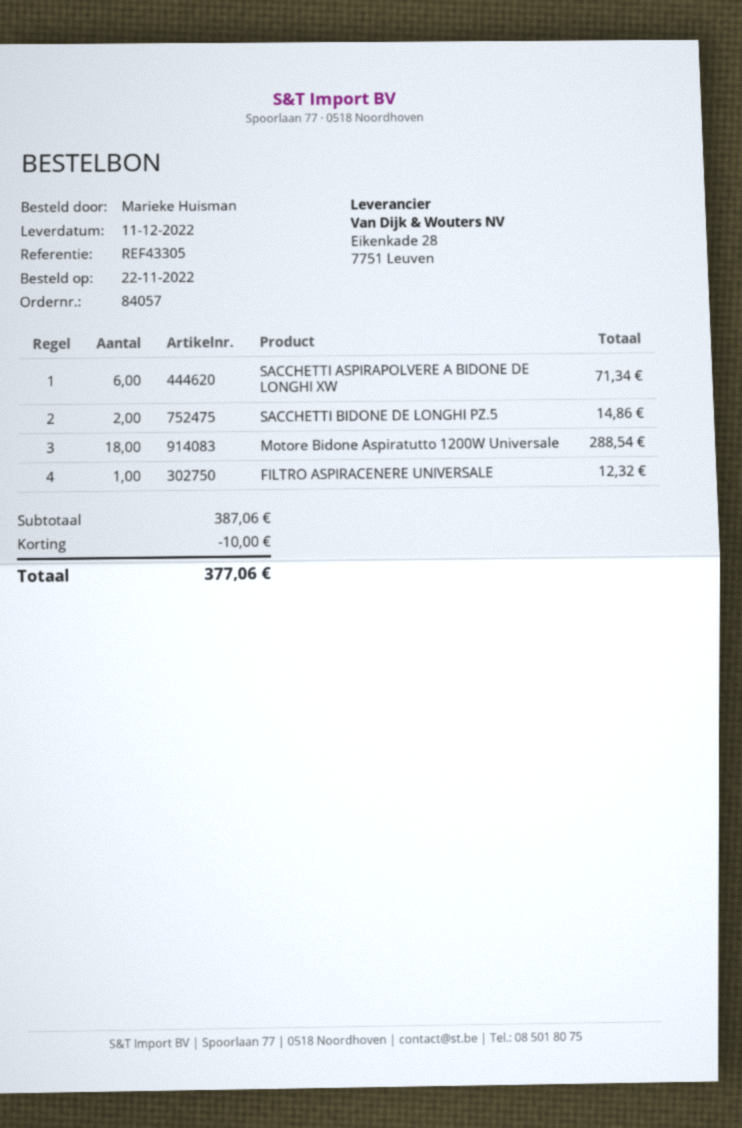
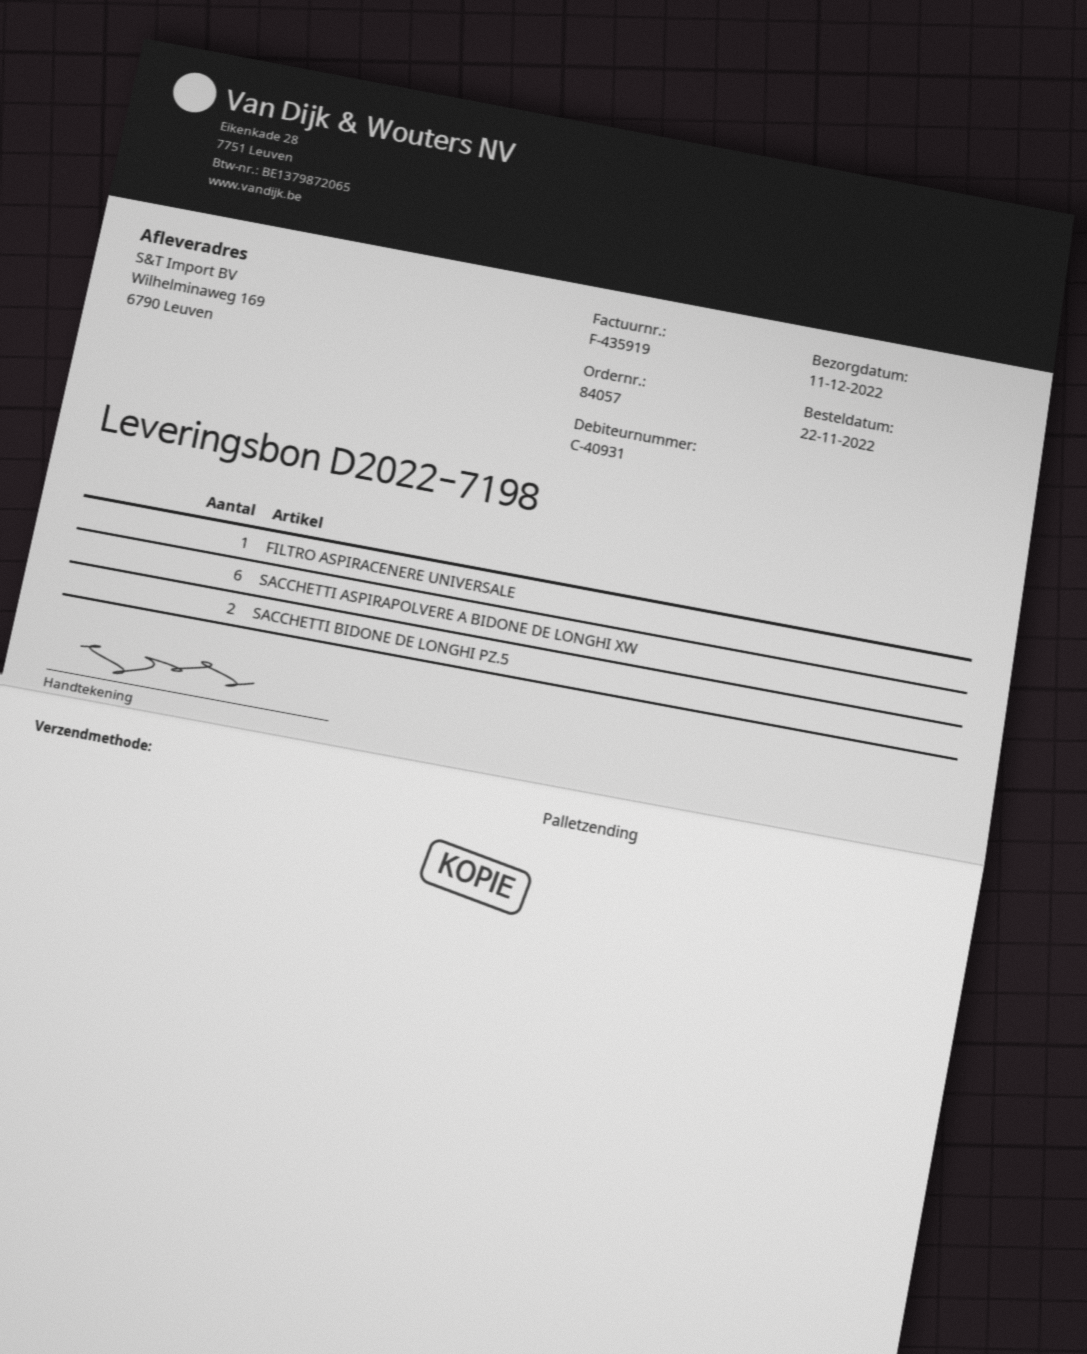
Motore Bidone Aspiratutto 1200W Universale: 18 -> none

